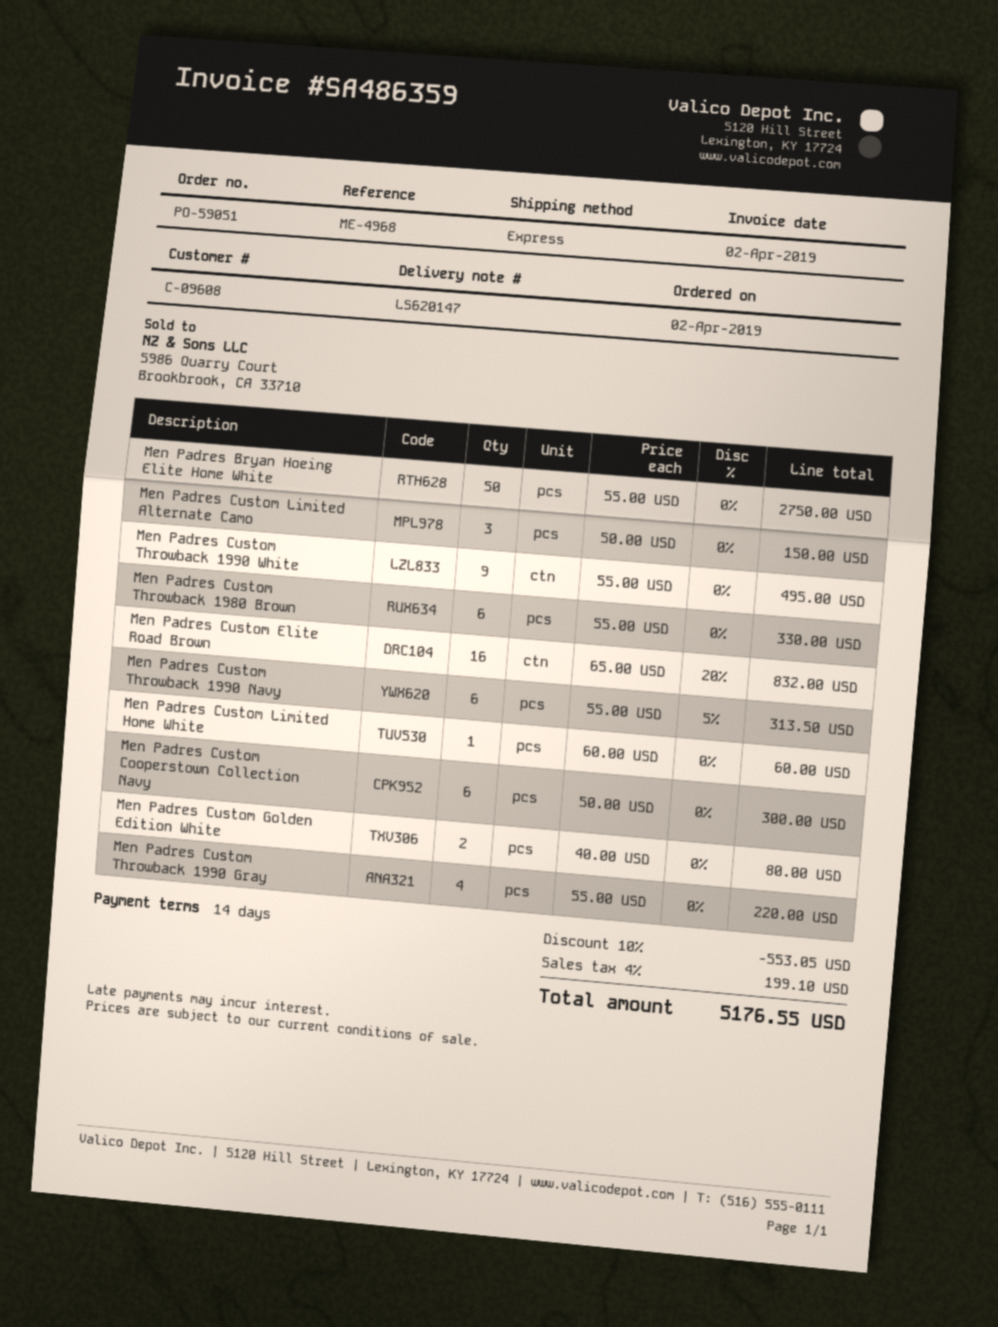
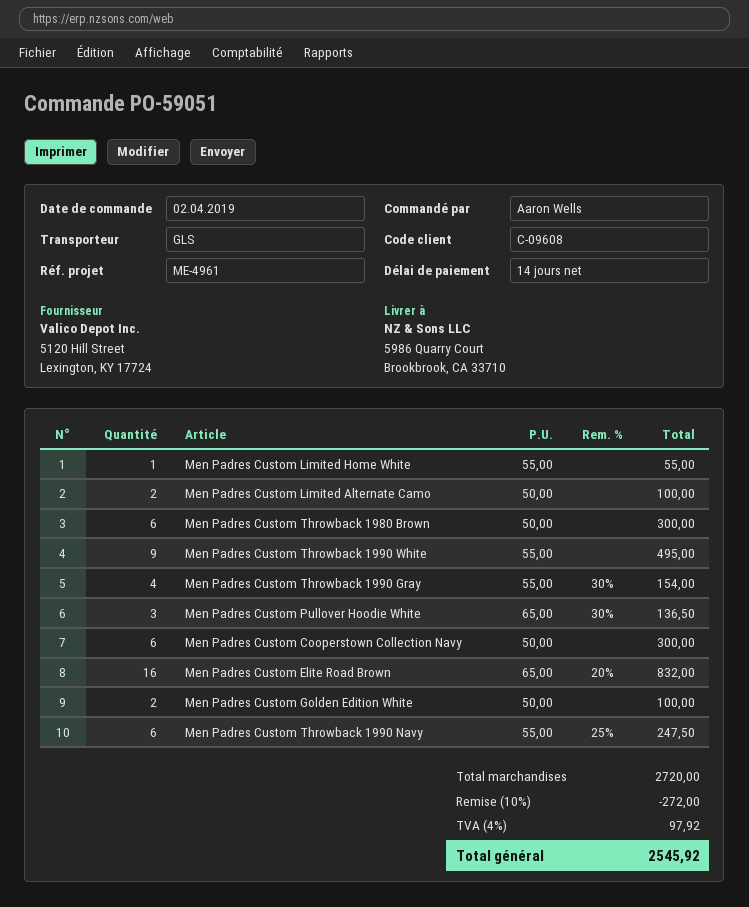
reference: ME-4968 -> ME-4961
shipping method: express -> GLS
Men Padres Bryan Hoeing Elite Home White: 50 x 55.00 = 2750.00 -> none
Men Padres Custom Limited Alternate Camo: 3 x 50.00 = 150.00 -> 2 x 50.00 = 100.00
Men Padres Custom Throwback 1980 Brown: 6 x 55.00 = 330.00 -> 6 x 50.00 = 300.00
Men Padres Custom Throwback 1990 Navy: 6 x 55.00 - 5% = 313.50 -> 6 x 55.00 - 25% = 247.50
Men Padres Custom Limited Home White: 1 x 60.00 = 60.00 -> 1 x 55.00 = 55.00
Men Padres Custom Golden Edition White: 2 x 40.00 = 80.00 -> 2 x 50.00 = 100.00
Men Padres Custom Throwback 1990 Gray: 4 x 55.00 = 220.00 -> 4 x 55.00 - 30% = 154.00
Men Padres Custom Pullover Hoodie White: none -> 3 x 65.00 - 30% = 136.50
discount: 10% = 553.05 -> 10% = 272.00
tax: 4% = 199.10 -> 4% = 97.92
total: 5176.55 -> 2545.92

